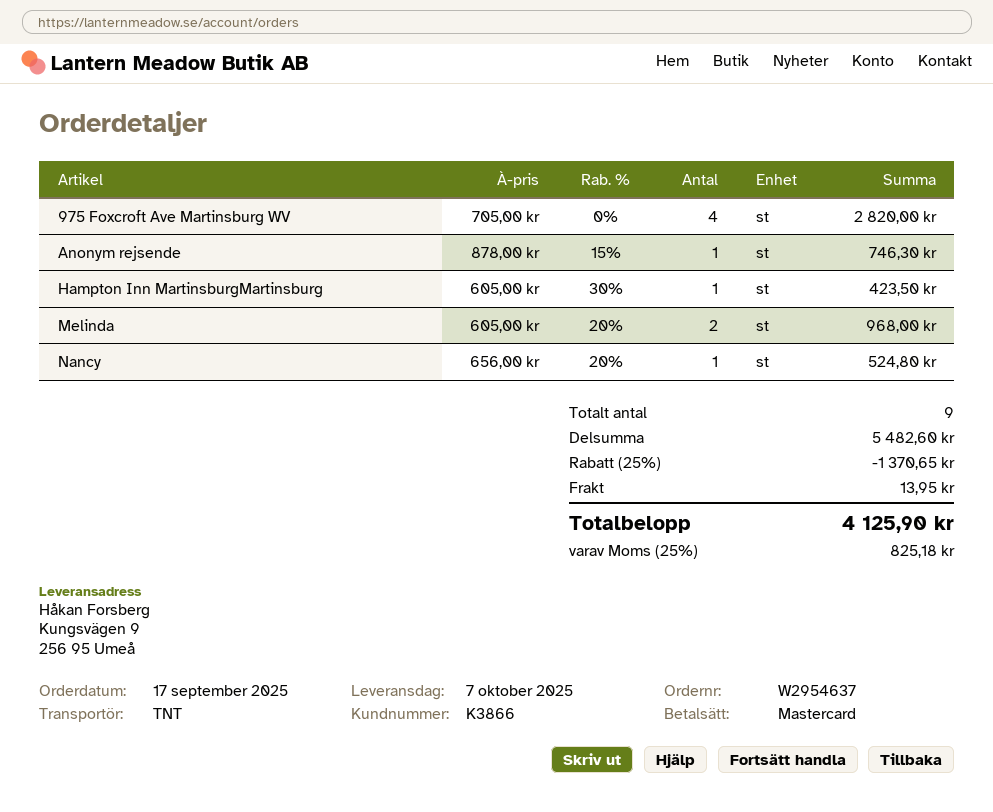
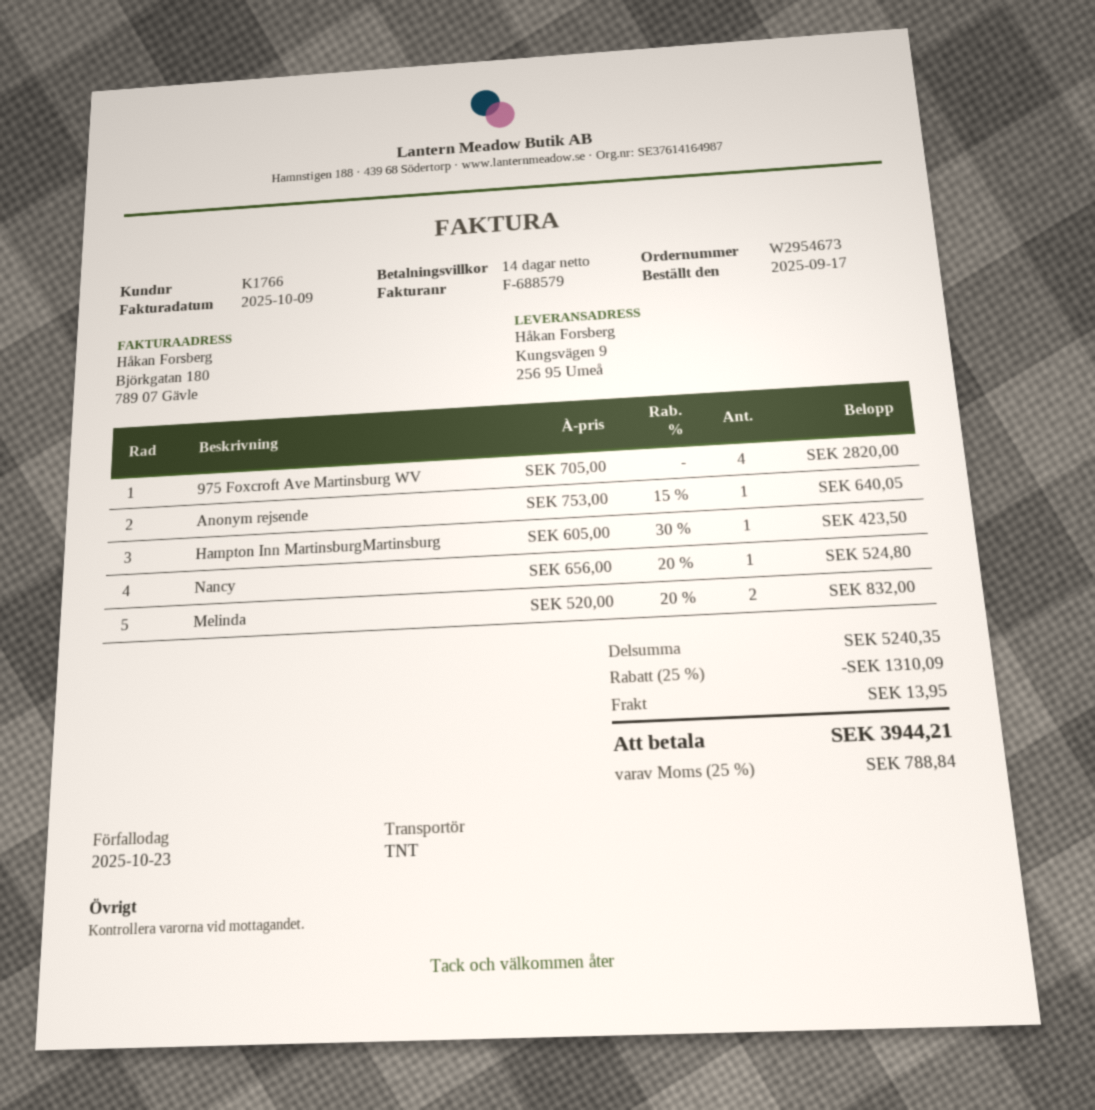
order number: W2954637 -> W2954673
customer number: K3866 -> K1766
Anonym rejsende: 1 x 878.00 - 15% = 746.30 -> 1 x 753.00 - 15% = 640.05
Melinda: 2 x 605.00 - 20% = 968.00 -> 2 x 520.00 - 20% = 832.00
subtotal: 5482.60 -> 5240.35
discount: 25% = 1370.65 -> 25% = 1310.09
tax: 25% = 825.18 -> 25% = 788.84
total: 4125.90 -> 3944.21

